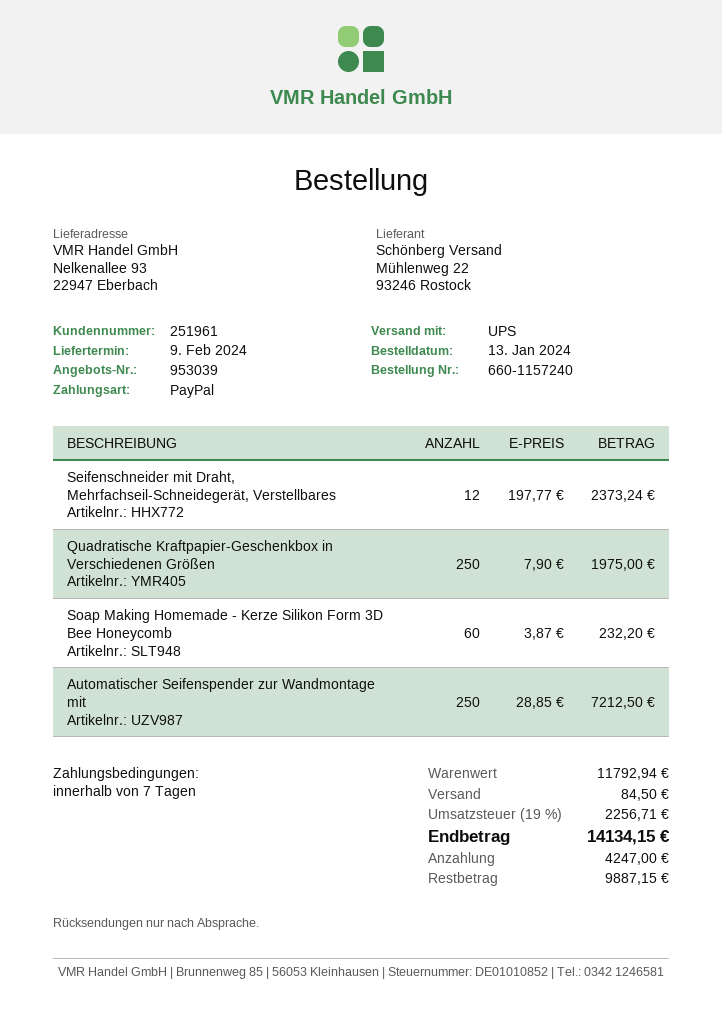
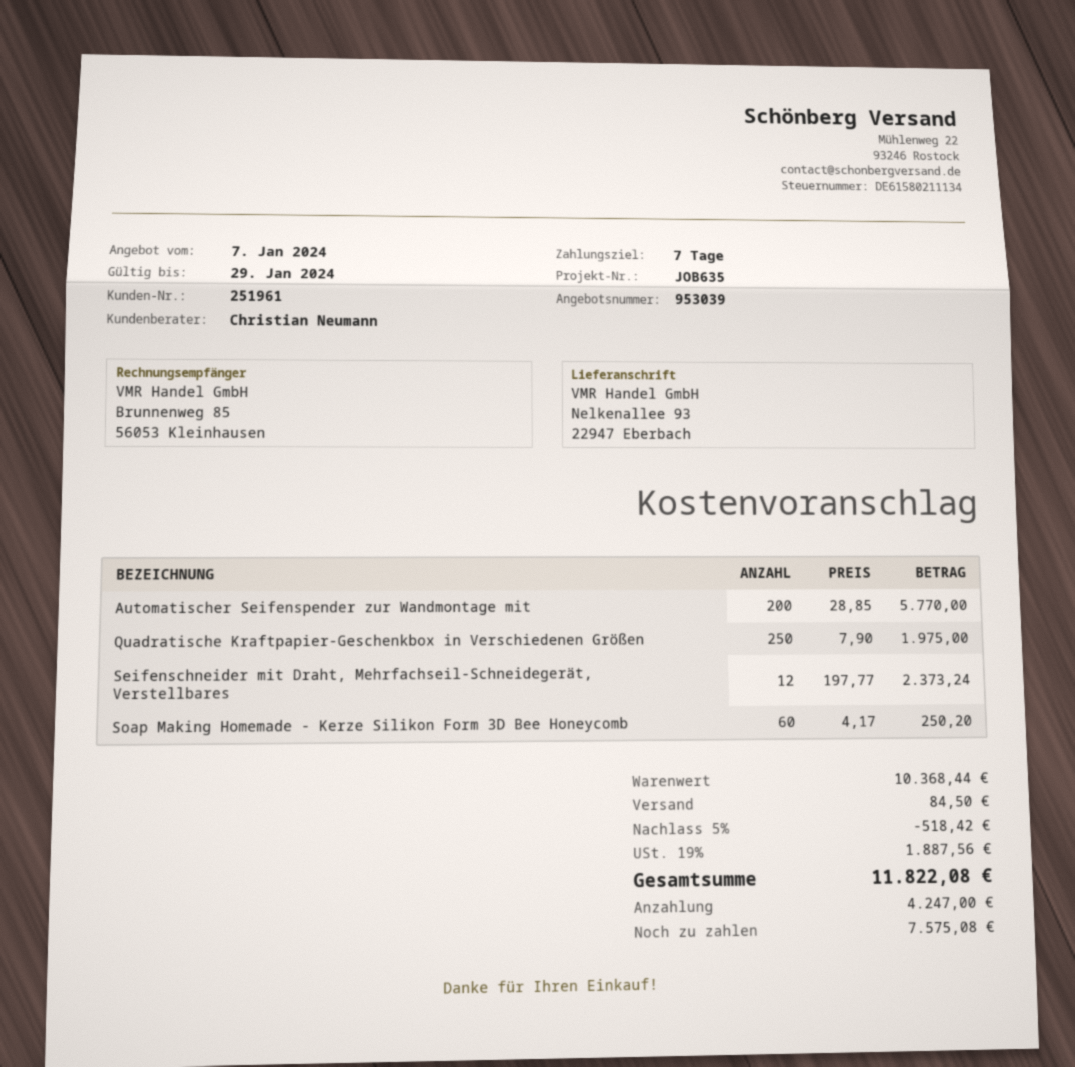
Soap Making Homemade - Kerze Silikon Form 3D Bee Honeycomb: 60 x 3.87 = 232.20 -> 60 x 4.17 = 250.20
Automatischer Seifenspender zur Wandmontage mit: 250 x 28.85 = 7212.50 -> 200 x 28.85 = 5770.00
subtotal: 11792.94 -> 10368.44
discount: none -> 5% = 518.42
tax: 19% = 2256.71 -> 19% = 1887.56
total: 14134.15 -> 11822.08
balance: 9887.15 -> 7575.08

